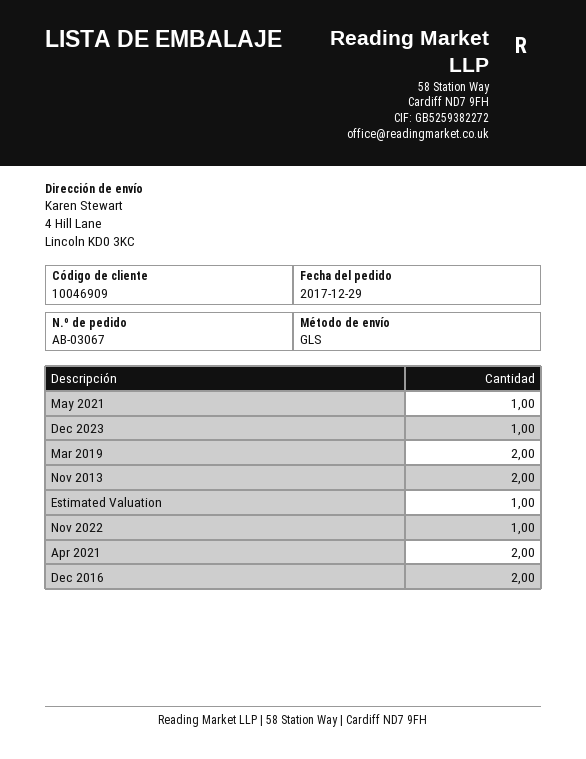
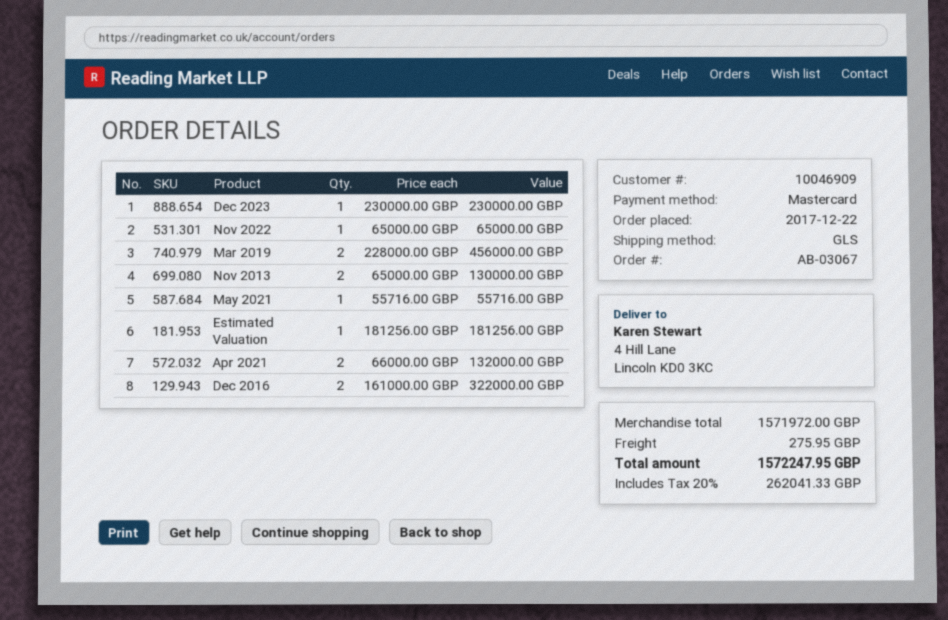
order date: 2017-12-29 -> 2017-12-22

